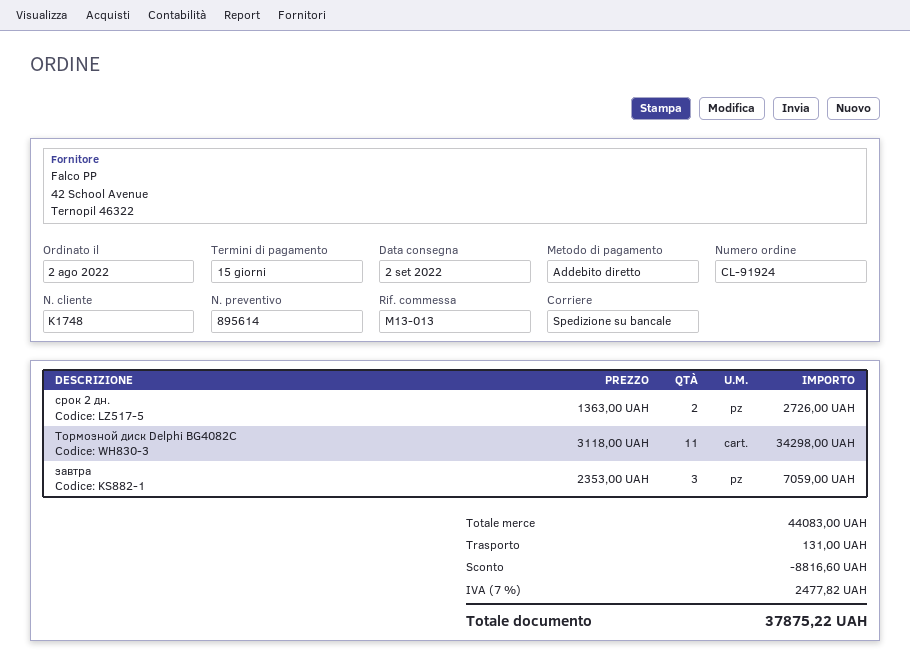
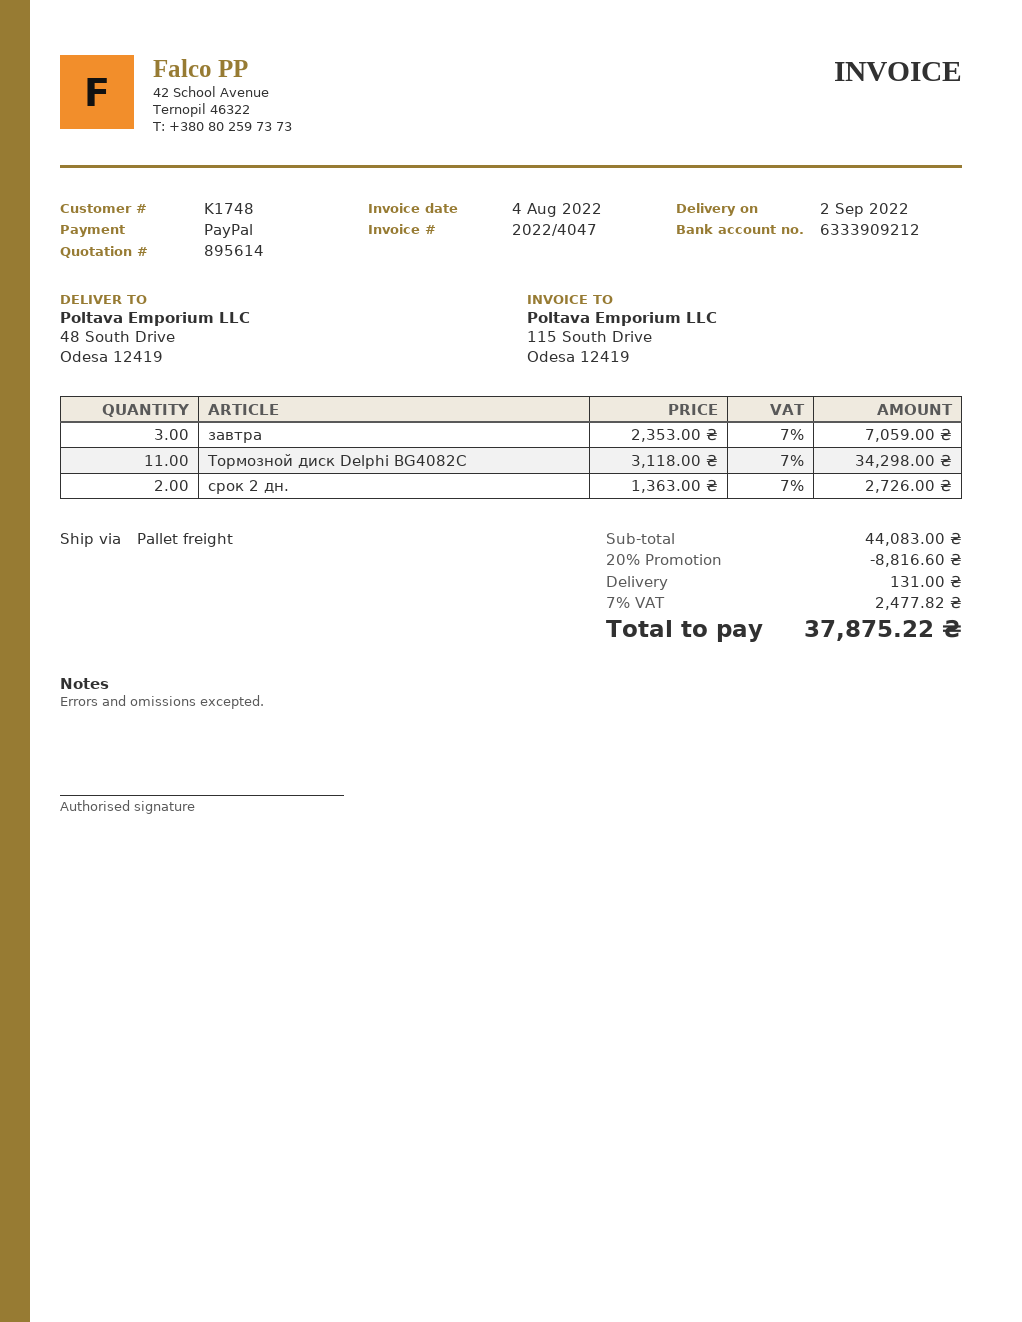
payment method: direct debit -> PayPal

